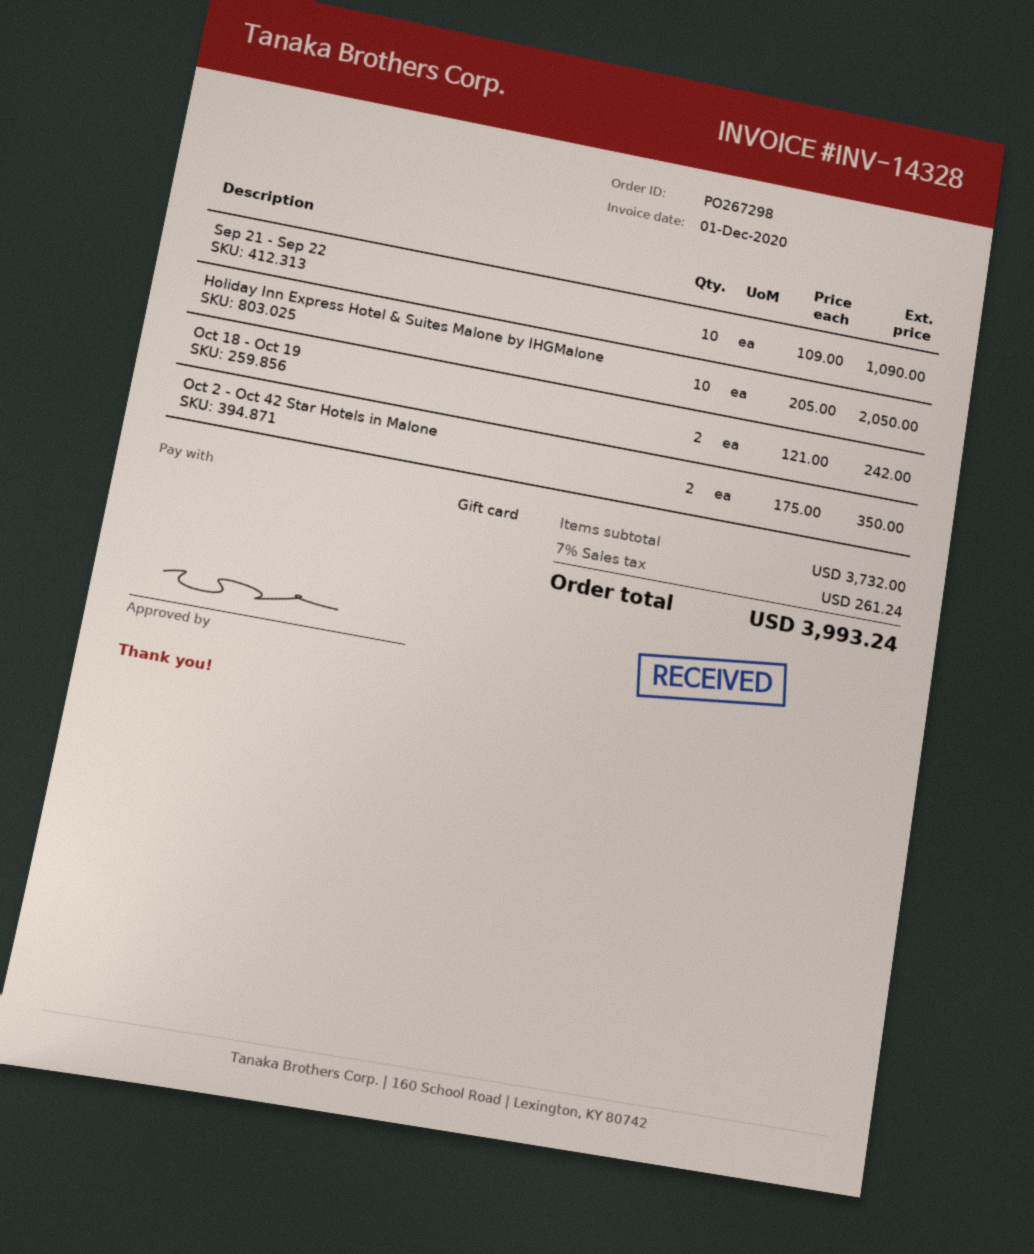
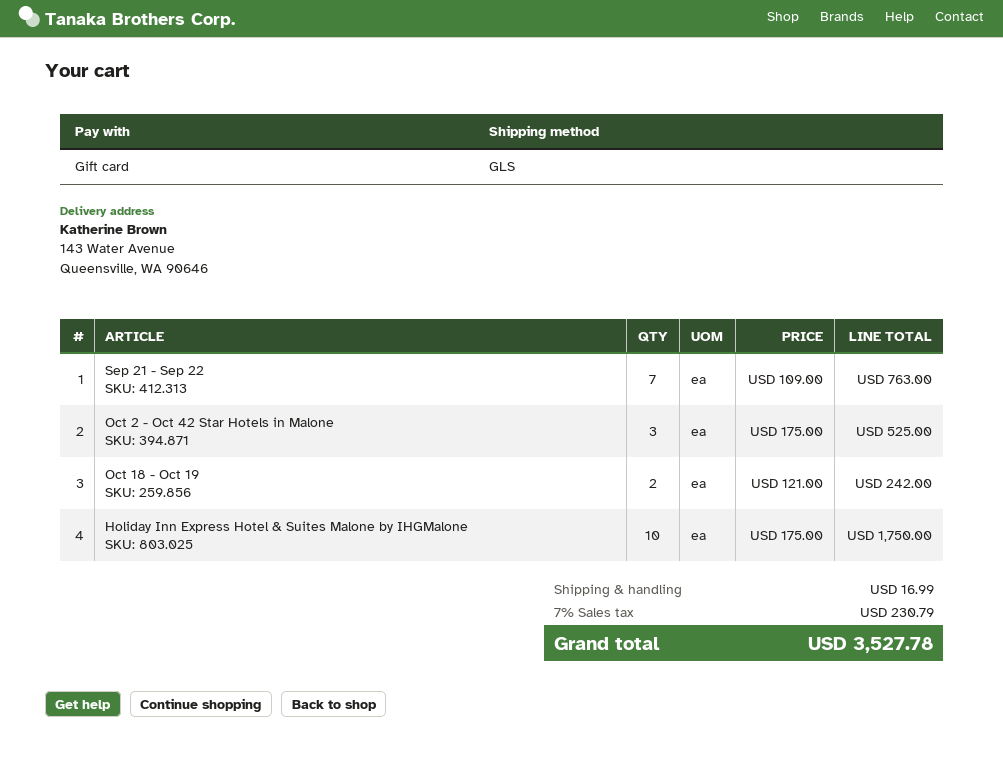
Sep 21 - Sep 22: 10 x 109.00 = 1090.00 -> 7 x 109.00 = 763.00
Holiday Inn Express Hotel & Suites Malone by IHGMalone: 10 x 205.00 = 2050.00 -> 10 x 175.00 = 1750.00
Oct 2 - Oct 42 Star Hotels in Malone: 2 x 175.00 = 350.00 -> 3 x 175.00 = 525.00
shipping: none -> 16.99
tax: 7% = 261.24 -> 7% = 230.79
total: 3993.24 -> 3527.78

